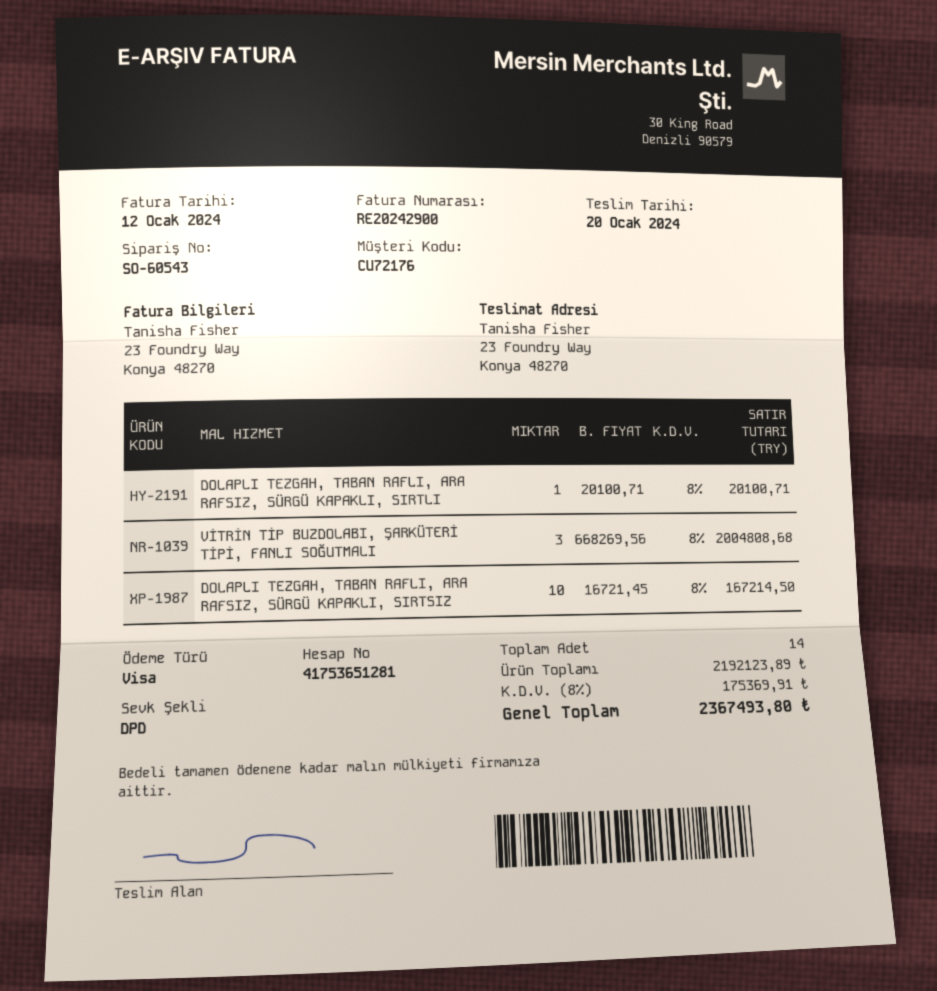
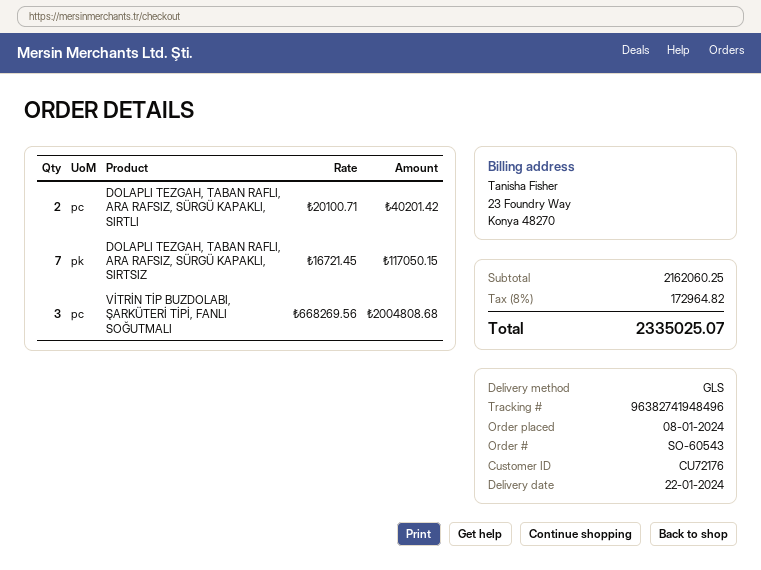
delivery date: 2024-01-20 -> 2024-01-22
shipping method: DPD -> GLS
DOLAPLI TEZGAH, TABAN RAFLI, ARA RAFSIZ, SÜRGÜ KAPAKLI, SIRTLI: 1 x 20100.71 = 20100.71 -> 2 x 20100.71 = 40201.42
DOLAPLI TEZGAH, TABAN RAFLI, ARA RAFSIZ, SÜRGÜ KAPAKLI, SIRTSIZ: 10 x 16721.45 = 167214.50 -> 7 x 16721.45 = 117050.15
subtotal: 2192123.89 -> 2162060.25
tax: 8% = 175369.91 -> 8% = 172964.82
total: 2367493.80 -> 2335025.07

